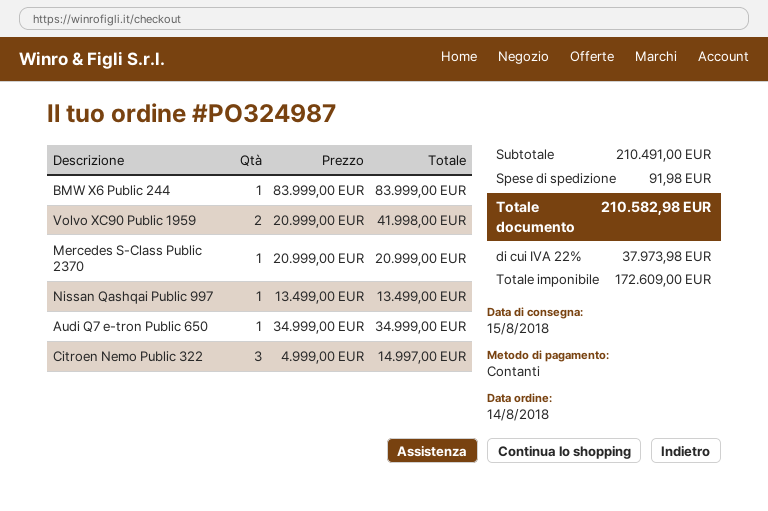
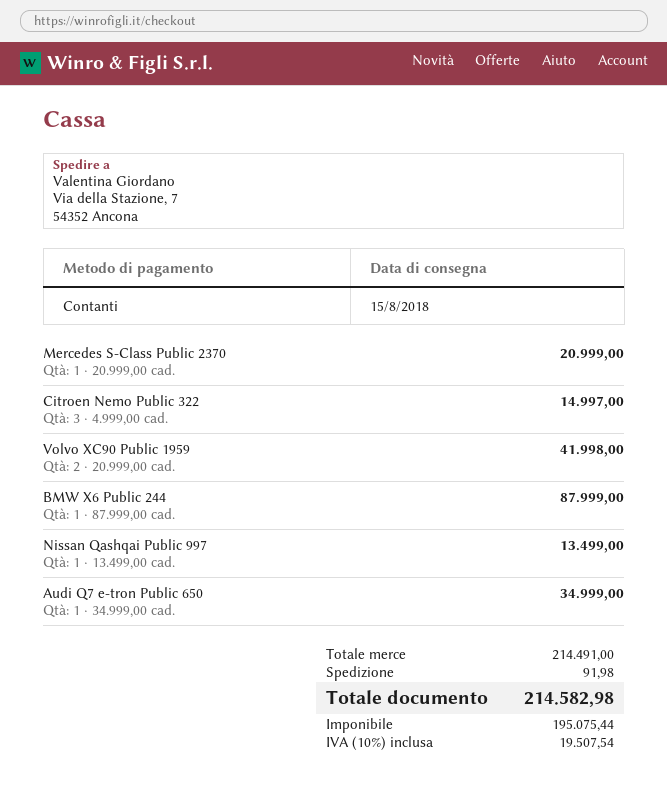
BMW X6 Public 244: 1 x 83999.00 = 83999.00 -> 1 x 87999.00 = 87999.00
subtotal: 210491.00 -> 214491.00
net: 172609.00 -> 195075.44
tax: 22% = 37973.98 -> 10% = 19507.54
total: 210582.98 -> 214582.98

